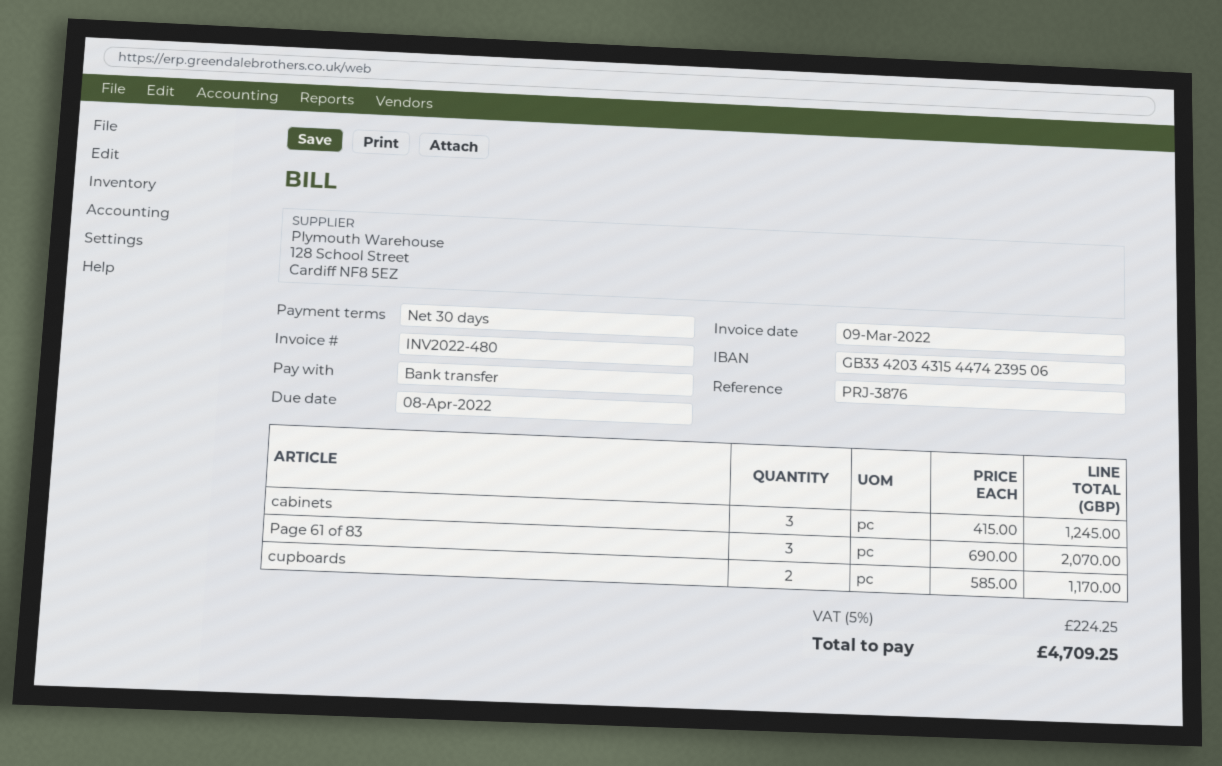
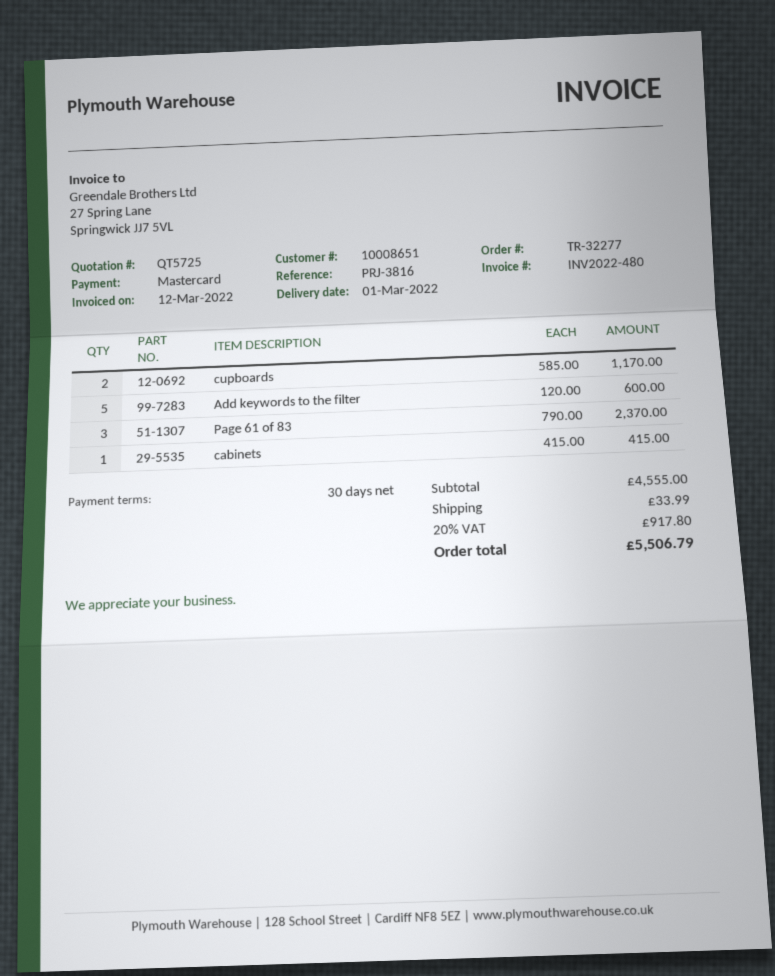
invoice date: 2022-03-09 -> 2022-03-12
reference: PRJ-3876 -> PRJ-3816
payment method: bank transfer -> Mastercard
cabinets: 3 x 415.00 = 1245.00 -> 1 x 415.00 = 415.00
Page 61 of 83: 3 x 690.00 = 2070.00 -> 3 x 790.00 = 2370.00
Add keywords to the filter: none -> 5 x 120.00 = 600.00
shipping: none -> 33.99
tax: 5% = 224.25 -> 20% = 917.80
total: 4709.25 -> 5506.79

